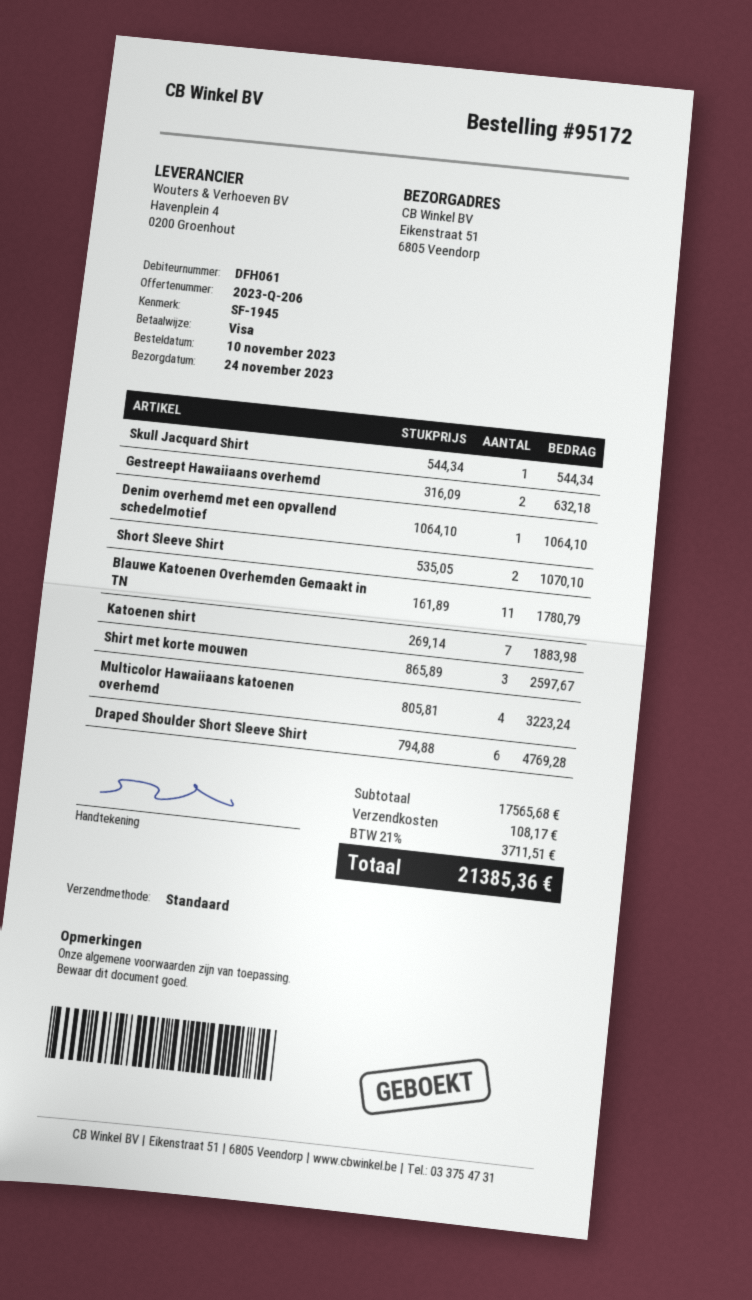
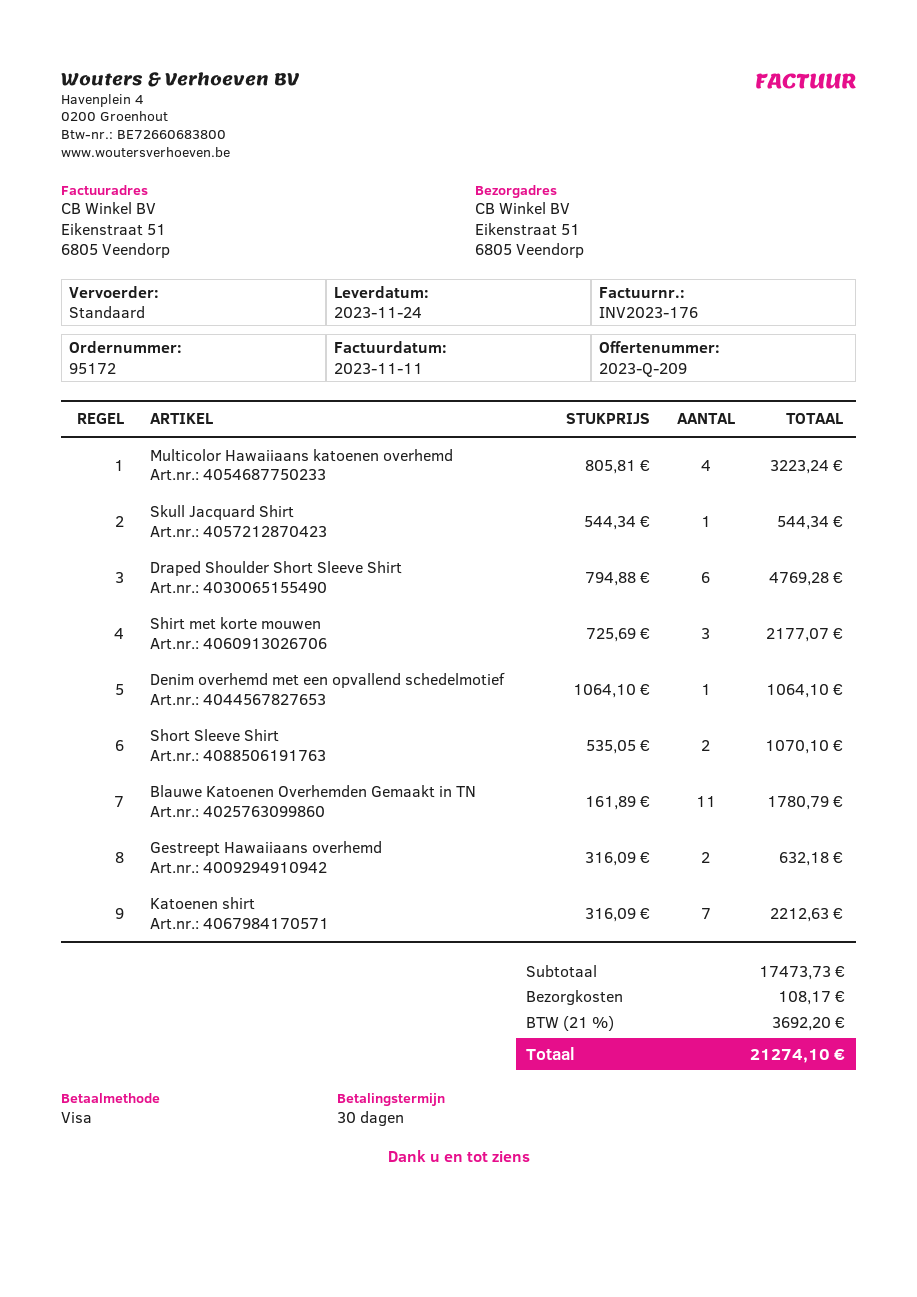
quote number: 2023-Q-206 -> 2023-Q-209
Katoenen shirt: 7 x 269.14 = 1883.98 -> 7 x 316.09 = 2212.63
Shirt met korte mouwen: 3 x 865.89 = 2597.67 -> 3 x 725.69 = 2177.07
subtotal: 17565.68 -> 17473.73
tax: 21% = 3711.51 -> 21% = 3692.20
total: 21385.36 -> 21274.10

